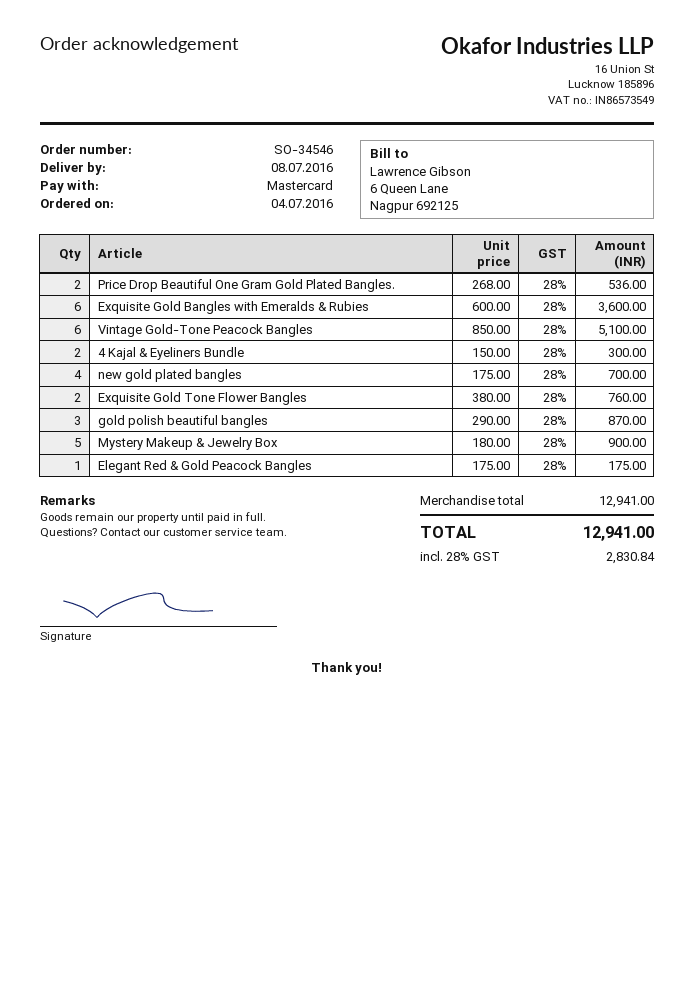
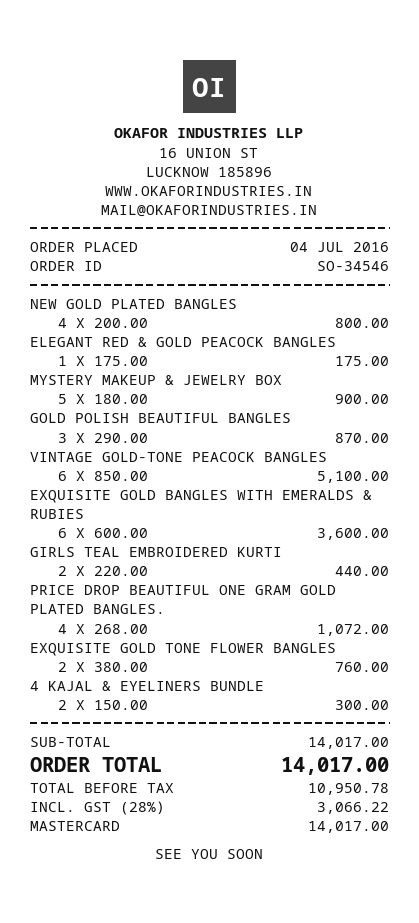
Price Drop Beautiful One Gram Gold Plated Bangles.: 2 x 268.00 = 536.00 -> 4 x 268.00 = 1072.00
new gold plated bangles: 4 x 175.00 = 700.00 -> 4 x 200.00 = 800.00
GIRLS TEAL EMBROIDERED KURTI: none -> 2 x 220.00 = 440.00
subtotal: 12941.00 -> 14017.00
tax: 28% = 2830.84 -> 28% = 3066.22
total: 12941.00 -> 14017.00

